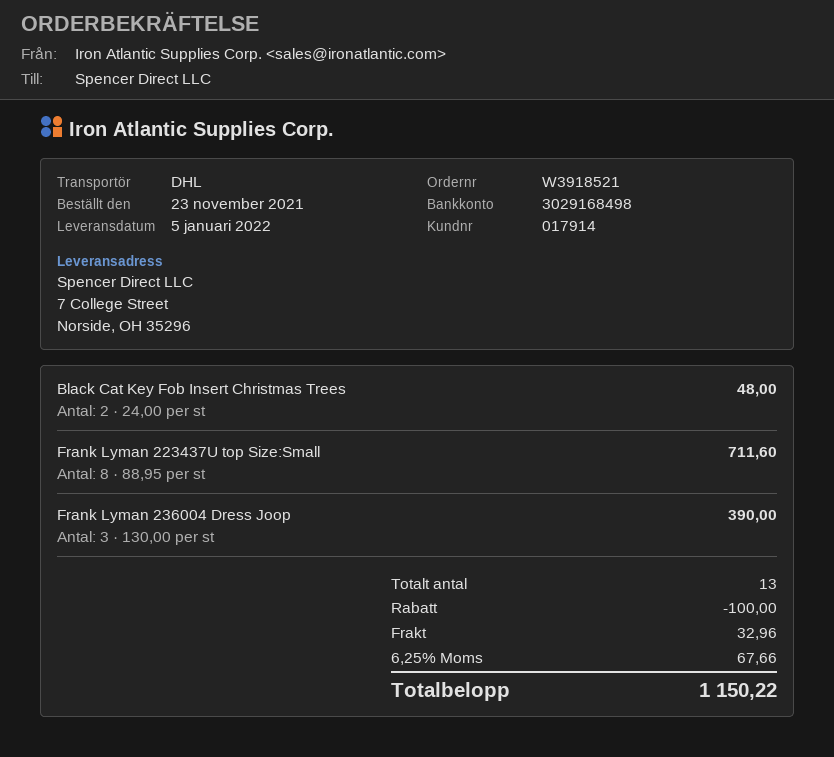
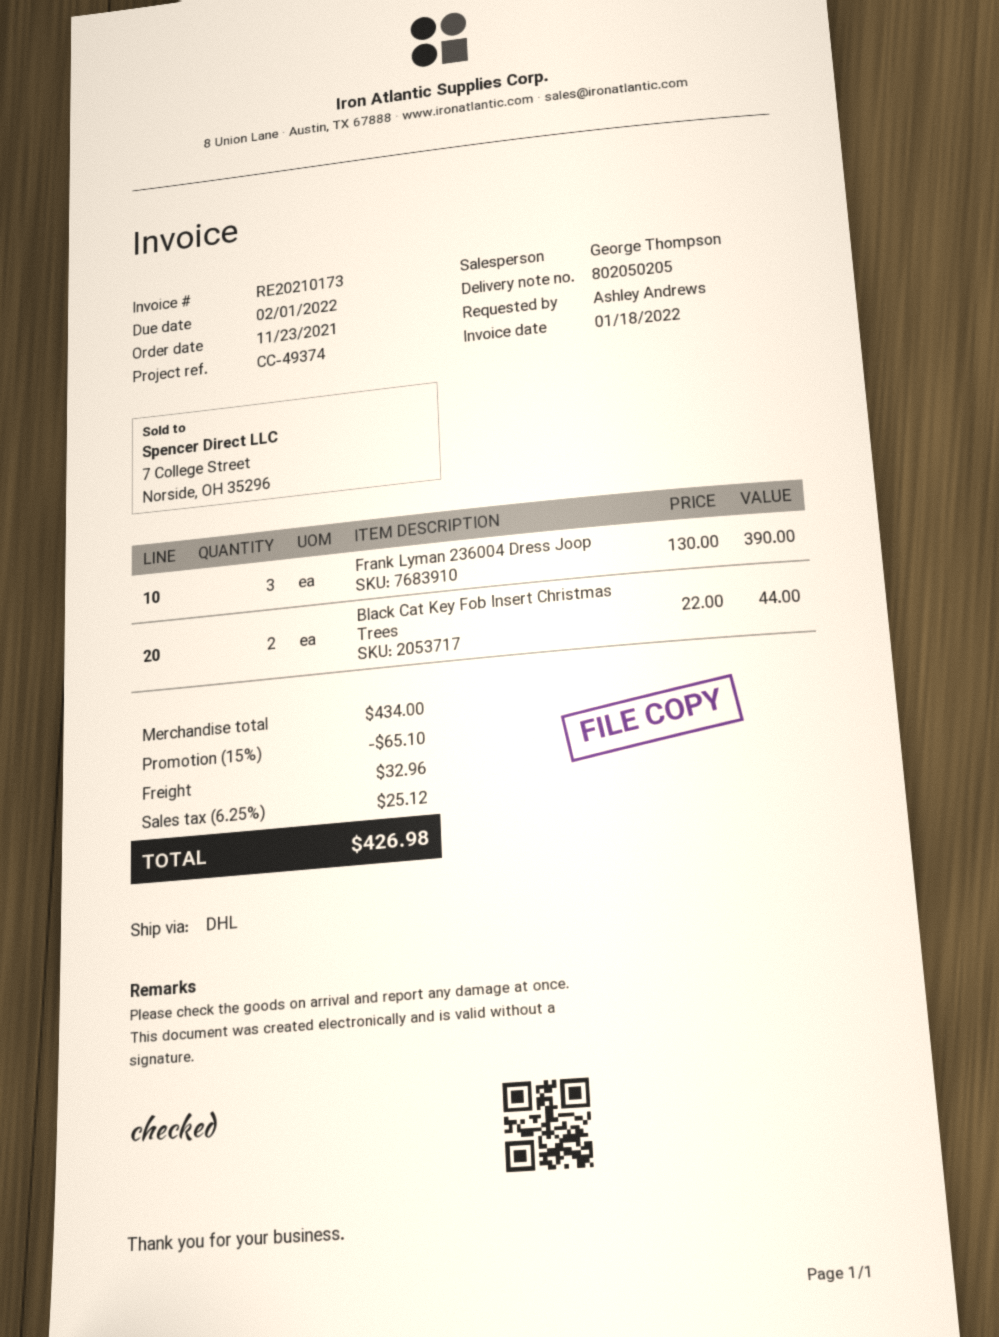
Black Cat Key Fob Insert Christmas Trees: 2 x 24.00 = 48.00 -> 2 x 22.00 = 44.00
Frank Lyman 223437U top Size:Small: 8 x 88.95 = 711.60 -> none
discount: 100.00 -> 65.10
tax: 6.25% = 67.66 -> 6.25% = 25.12
total: 1150.22 -> 426.98

